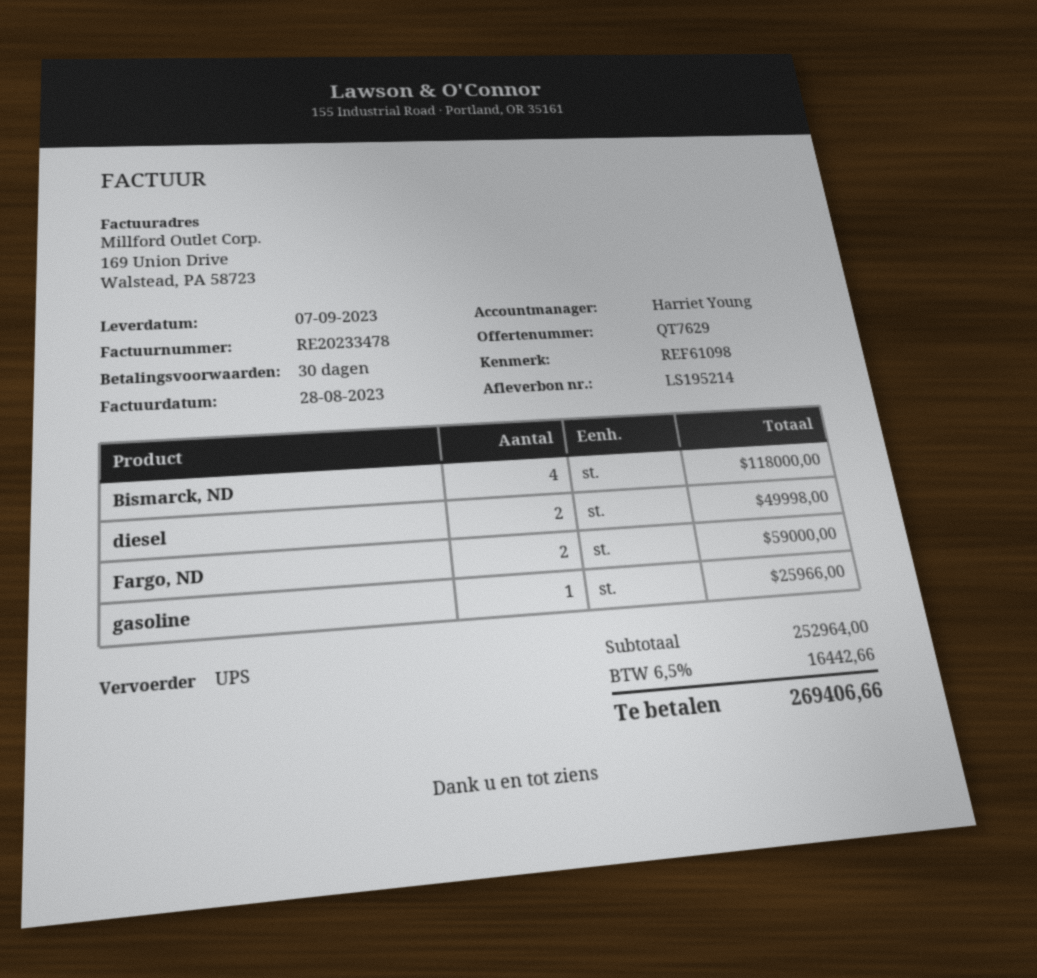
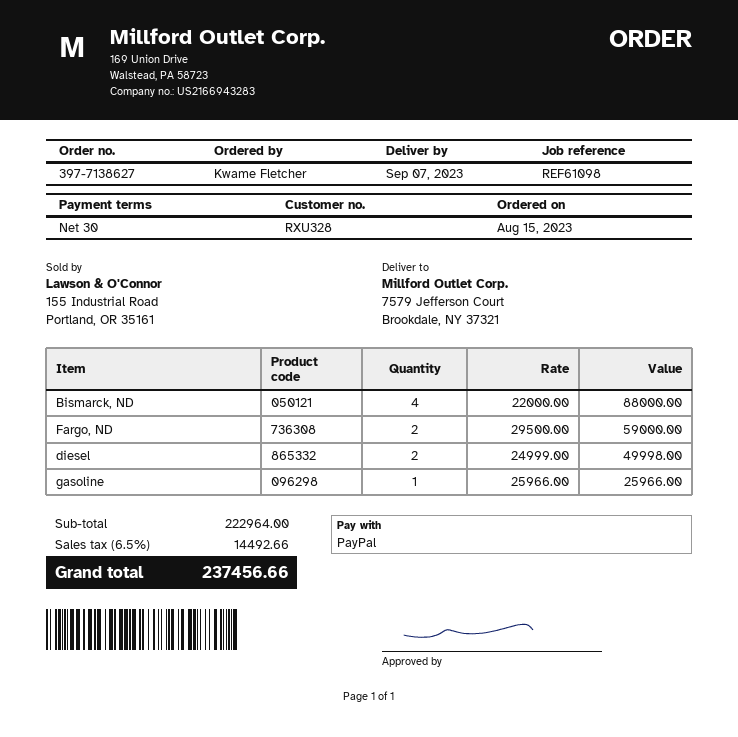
Bismarck, ND: 4 for 118000.00 -> 4 for 88000.00
subtotal: 252964.00 -> 222964.00
tax: 6.5% = 16442.66 -> 6.5% = 14492.66
total: 269406.66 -> 237456.66

